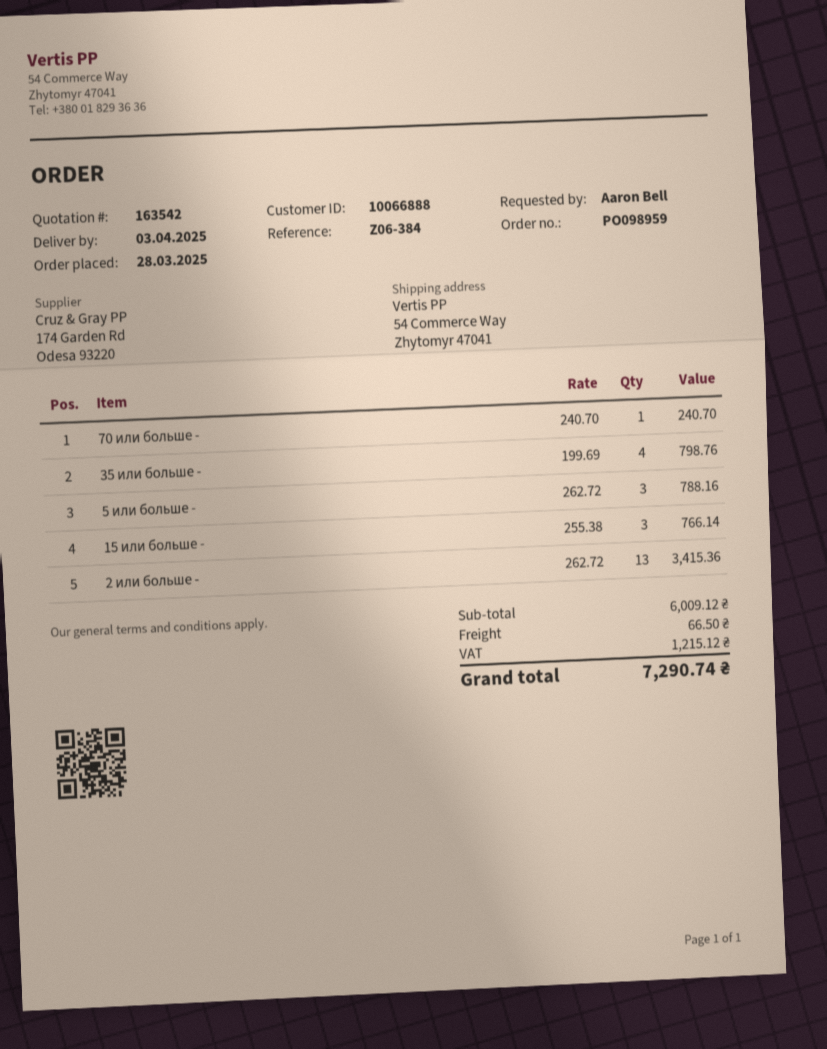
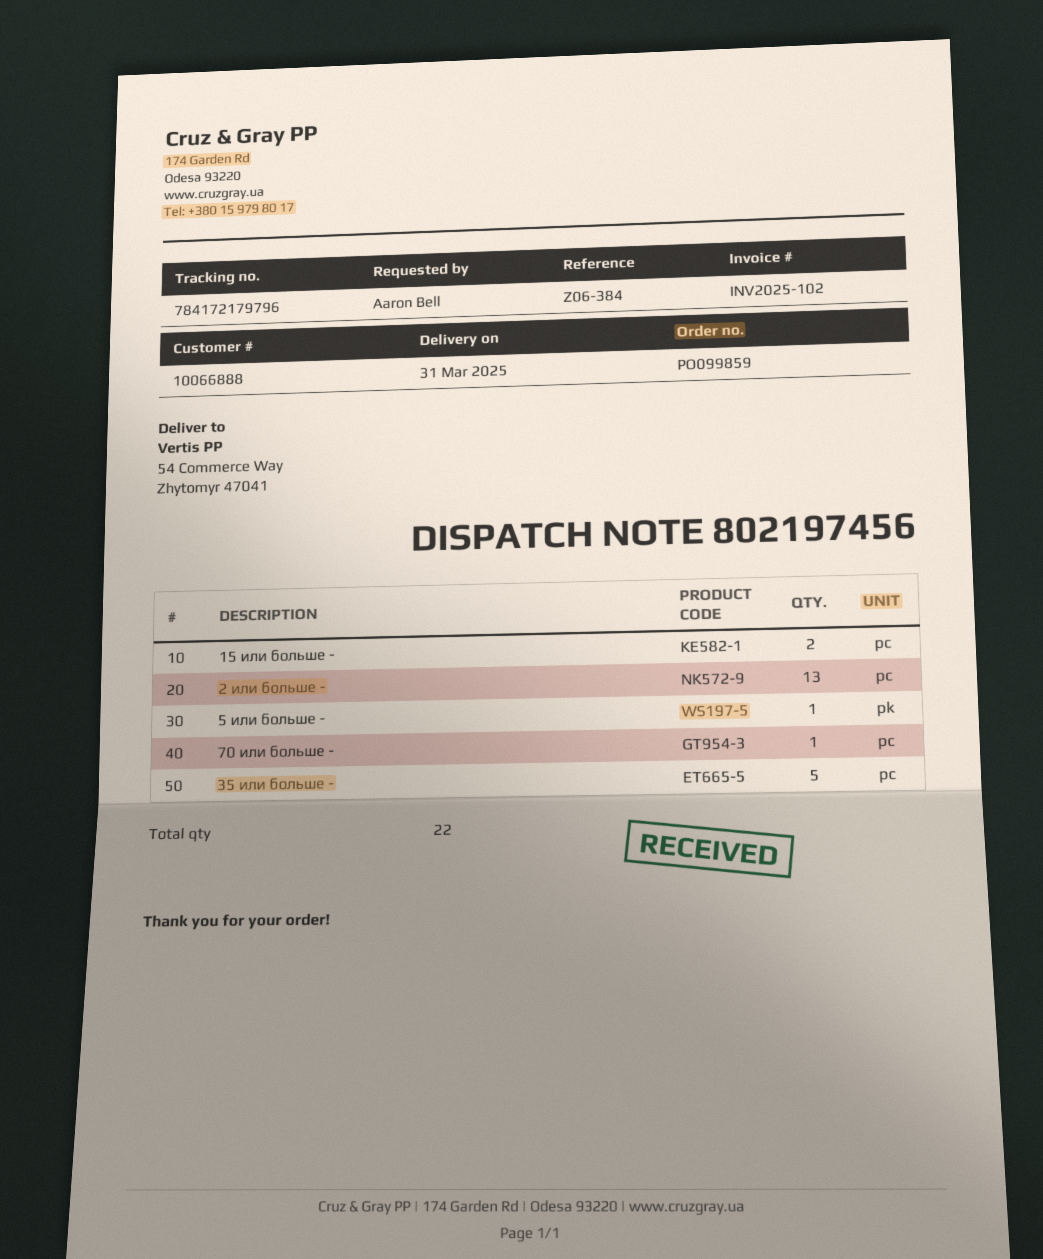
order number: PO098959 -> PO099859
delivery date: 2025-04-03 -> 2025-03-31
35 или больше -: 4 -> 5
5 или больше -: 3 -> 1
15 или больше -: 3 -> 2

